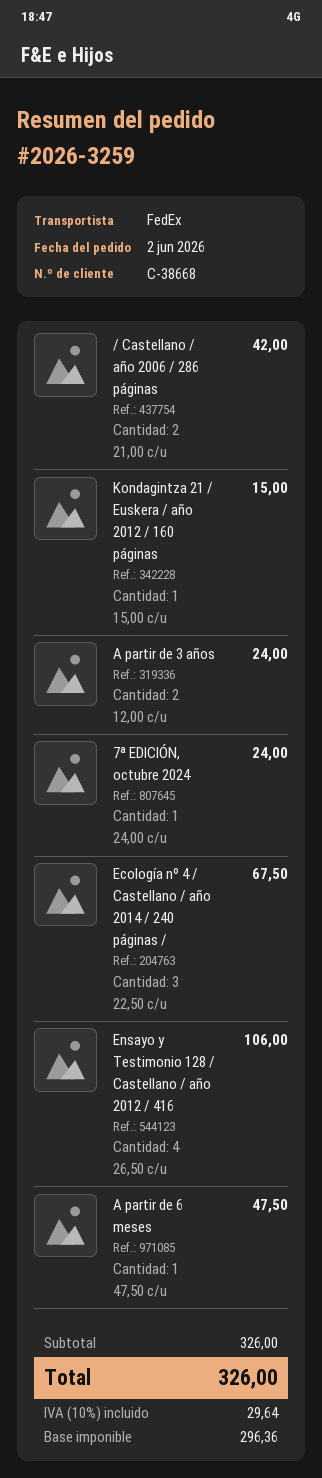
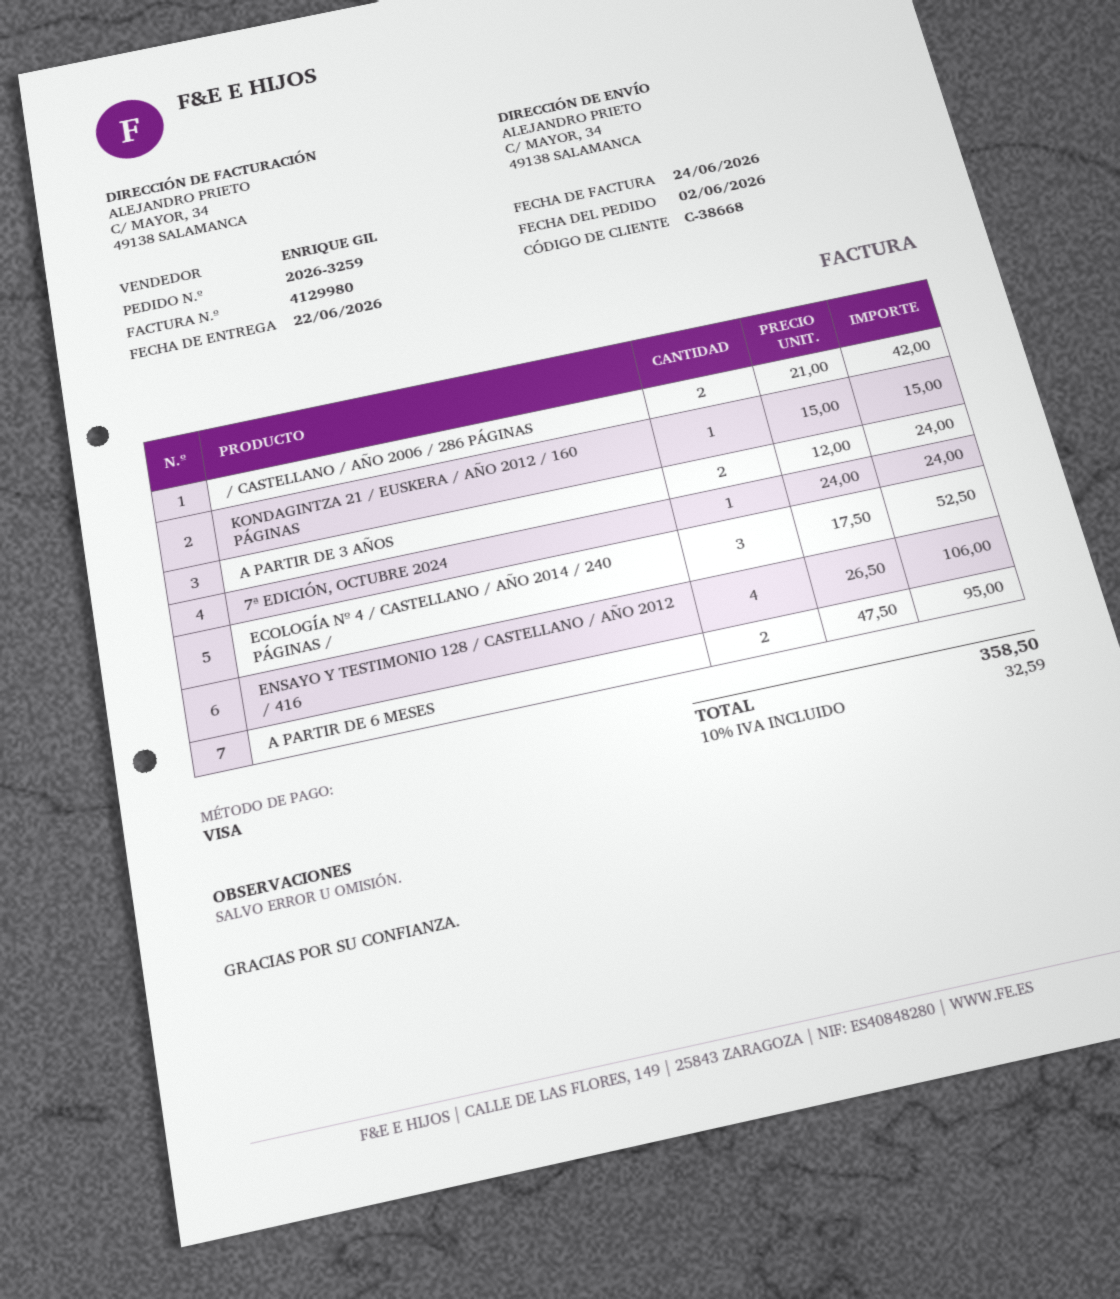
Ecología nº 4 / Castellano / año 2014 / 240 páginas /: 3 x 22.50 = 67.50 -> 3 x 17.50 = 52.50
A partir de 6 meses: 1 x 47.50 = 47.50 -> 2 x 47.50 = 95.00
tax: 10% = 29.64 -> 10% = 32.59
total: 326.00 -> 358.50

